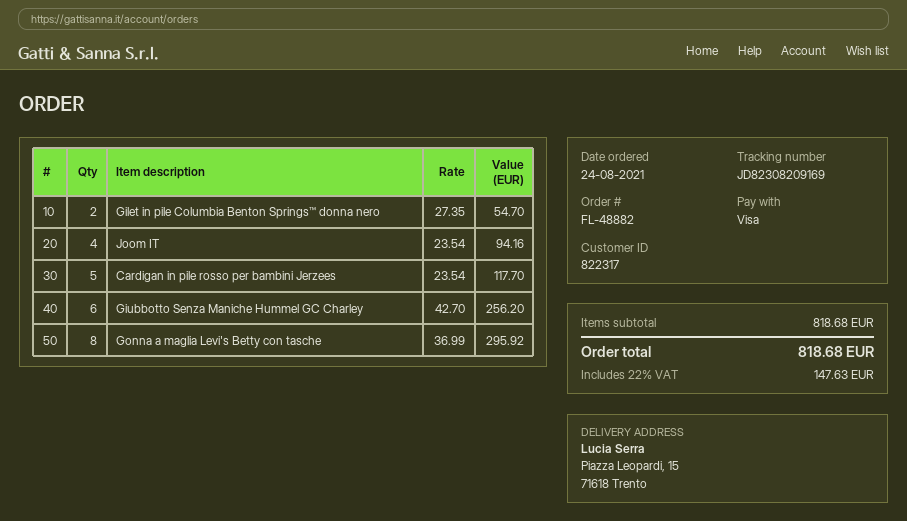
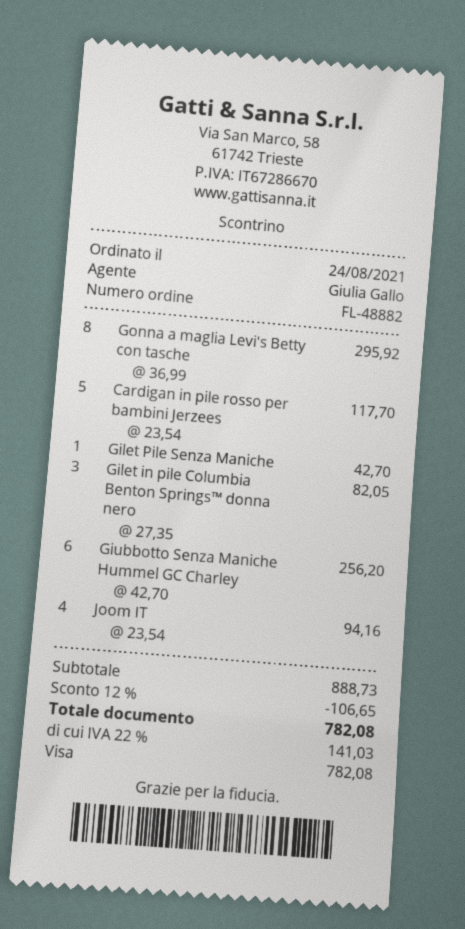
Gilet in pile Columbia Benton Springs™ donna nero: 2 x 27.35 = 54.70 -> 3 x 27.35 = 82.05
Gilet Pile Senza Maniche: none -> 1 x 42.70 = 42.70
subtotal: 818.68 -> 888.73
discount: none -> 12% = 106.65
tax: 22% = 147.63 -> 22% = 141.03
total: 818.68 -> 782.08

